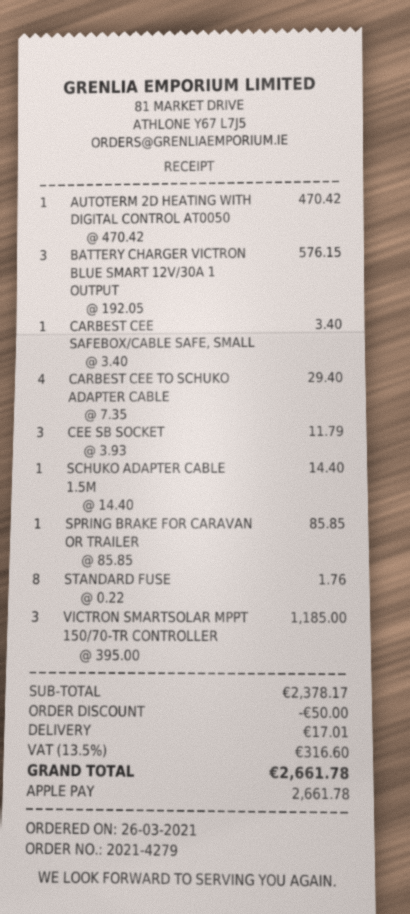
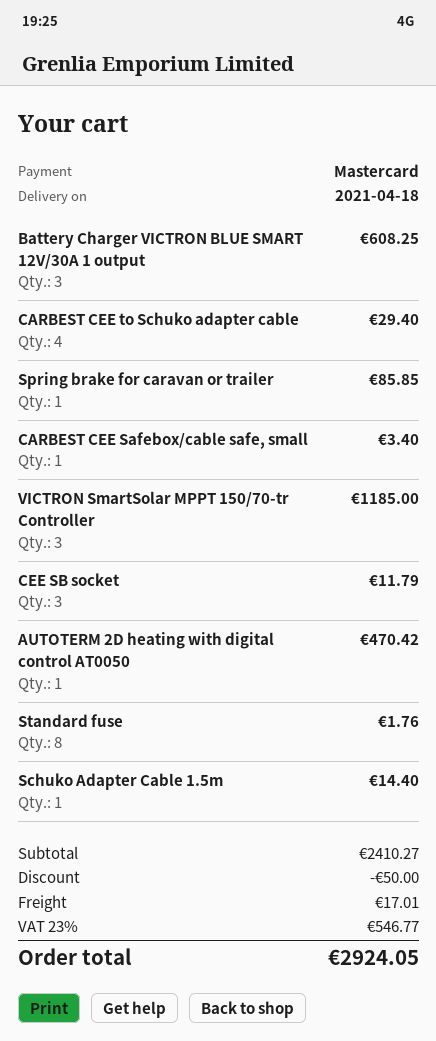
payment method: Apple Pay -> Mastercard
BATTERY CHARGER VICTRON BLUE SMART 12V/30A 1 OUTPUT: 3 for 576.15 -> 3 for 608.25
subtotal: 2378.17 -> 2410.27
tax: 13.5% = 316.60 -> 23% = 546.77
total: 2661.78 -> 2924.05

